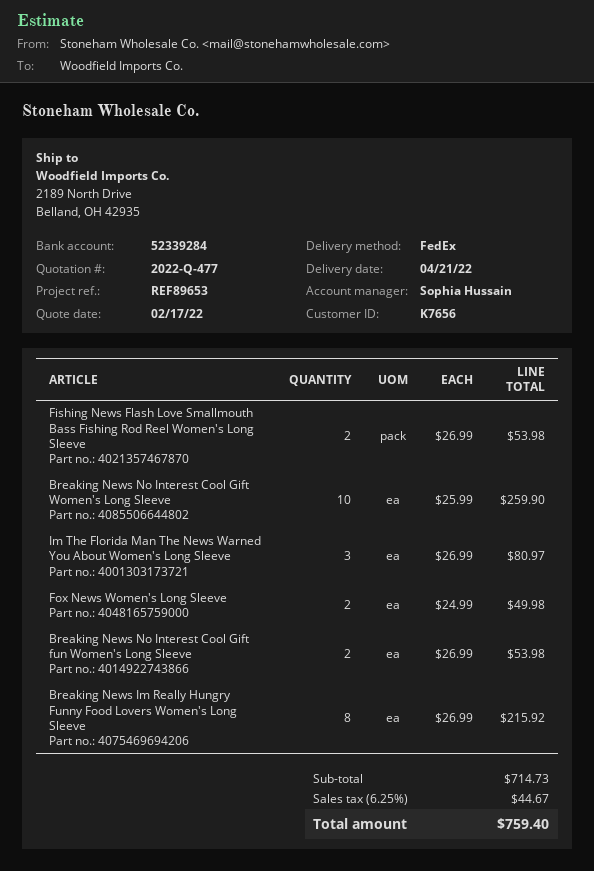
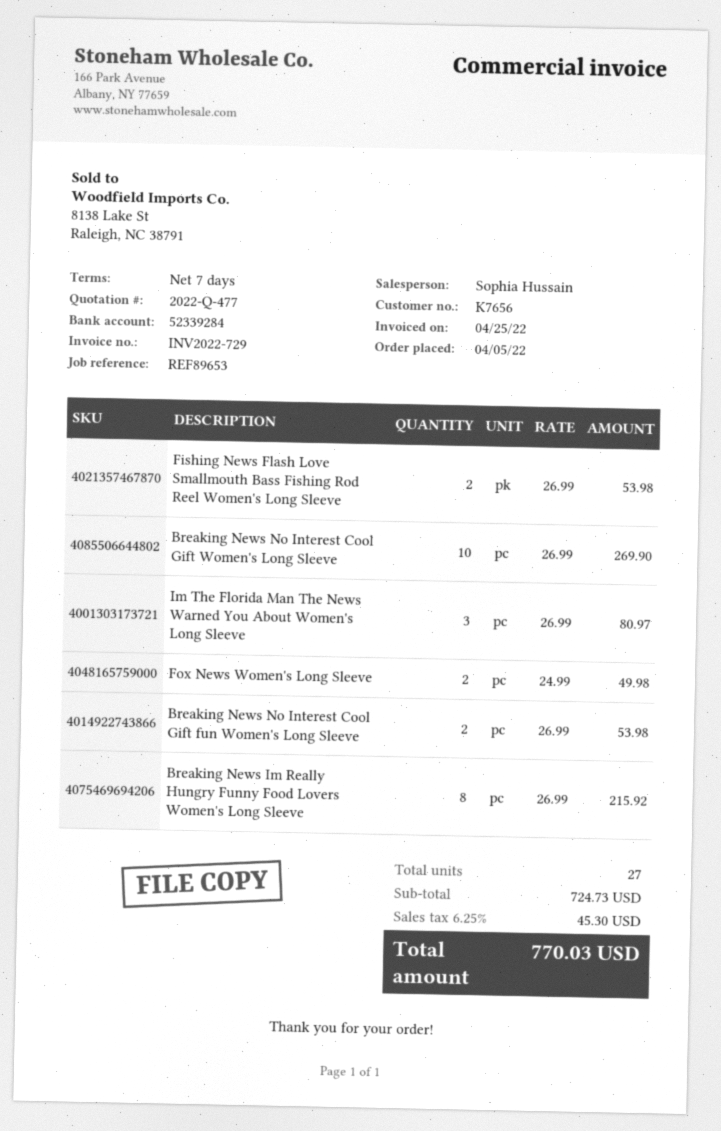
Breaking News No Interest Cool Gift Women's Long Sleeve: 10 x 25.99 = 259.90 -> 10 x 26.99 = 269.90
subtotal: 714.73 -> 724.73
tax: 6.25% = 44.67 -> 6.25% = 45.30
total: 759.40 -> 770.03

